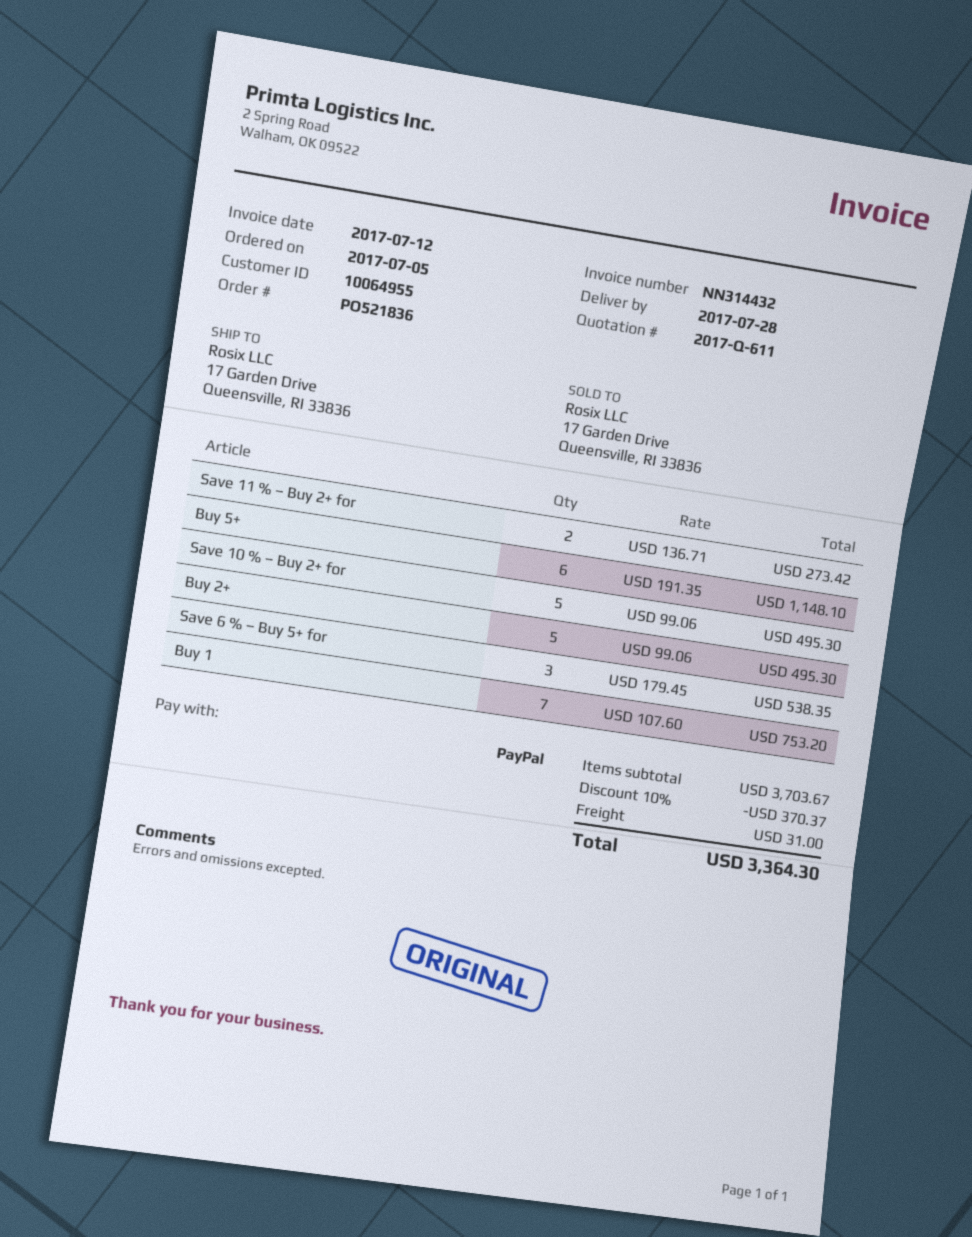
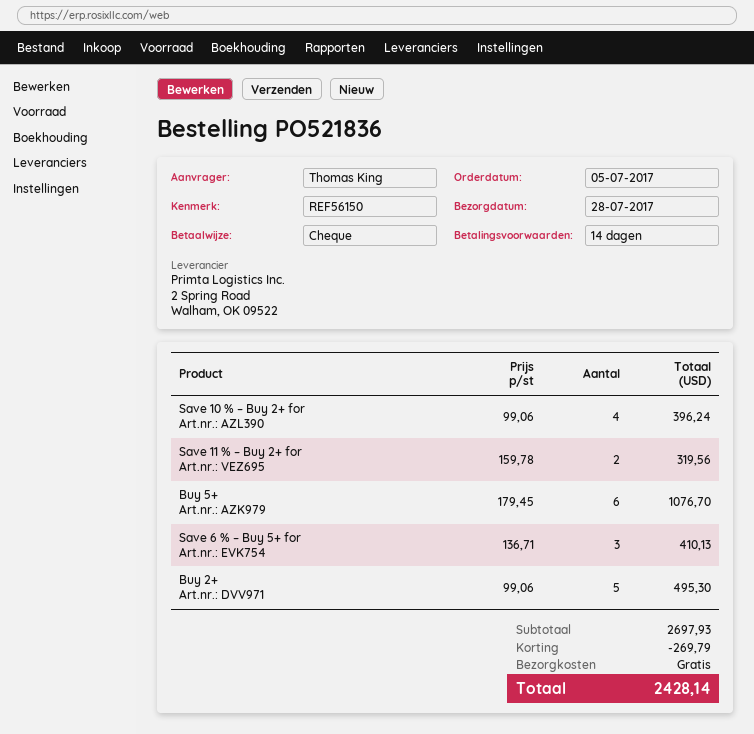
payment method: PayPal -> cheque
Save 11 % – Buy 2+ for: 2 x 136.71 = 273.42 -> 2 x 159.78 = 319.56
Buy 5+: 6 x 191.35 = 1148.10 -> 6 x 179.45 = 1076.70
Save 10 % – Buy 2+ for: 5 x 99.06 = 495.30 -> 4 x 99.06 = 396.24
Save 6 % – Buy 5+ for: 3 x 179.45 = 538.35 -> 3 x 136.71 = 410.13
Buy 1: 7 x 107.60 = 753.20 -> none
subtotal: 3703.67 -> 2697.93
discount: 370.37 -> 269.79
shipping: 31.00 -> 0.00
total: 3364.30 -> 2428.14

